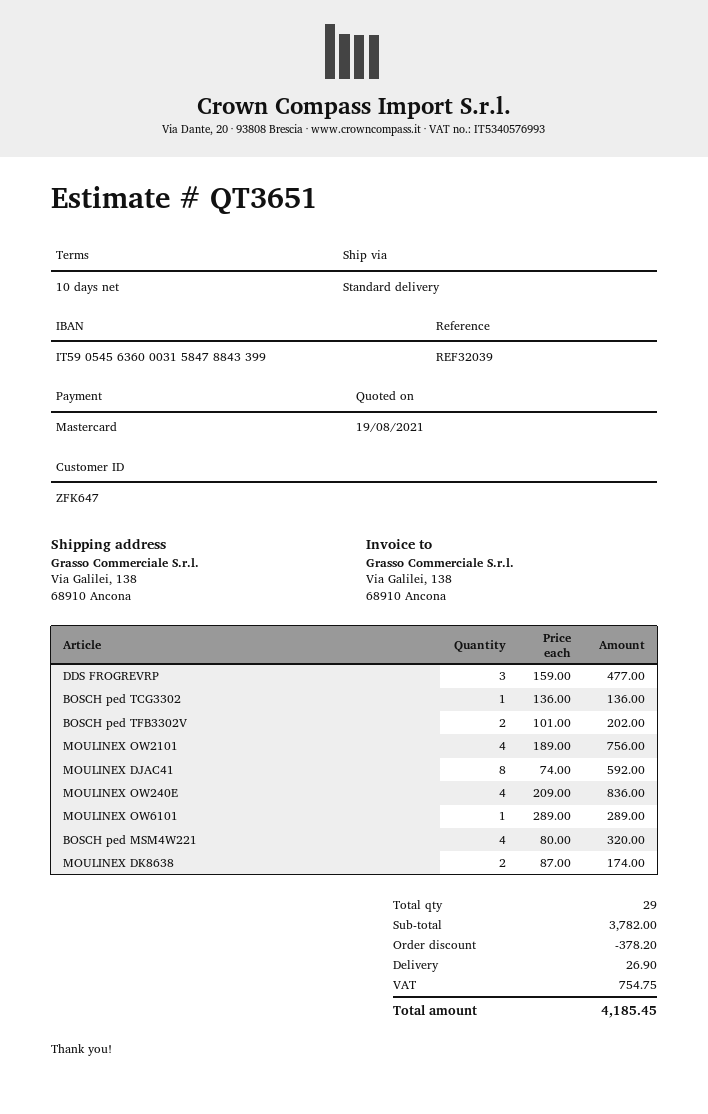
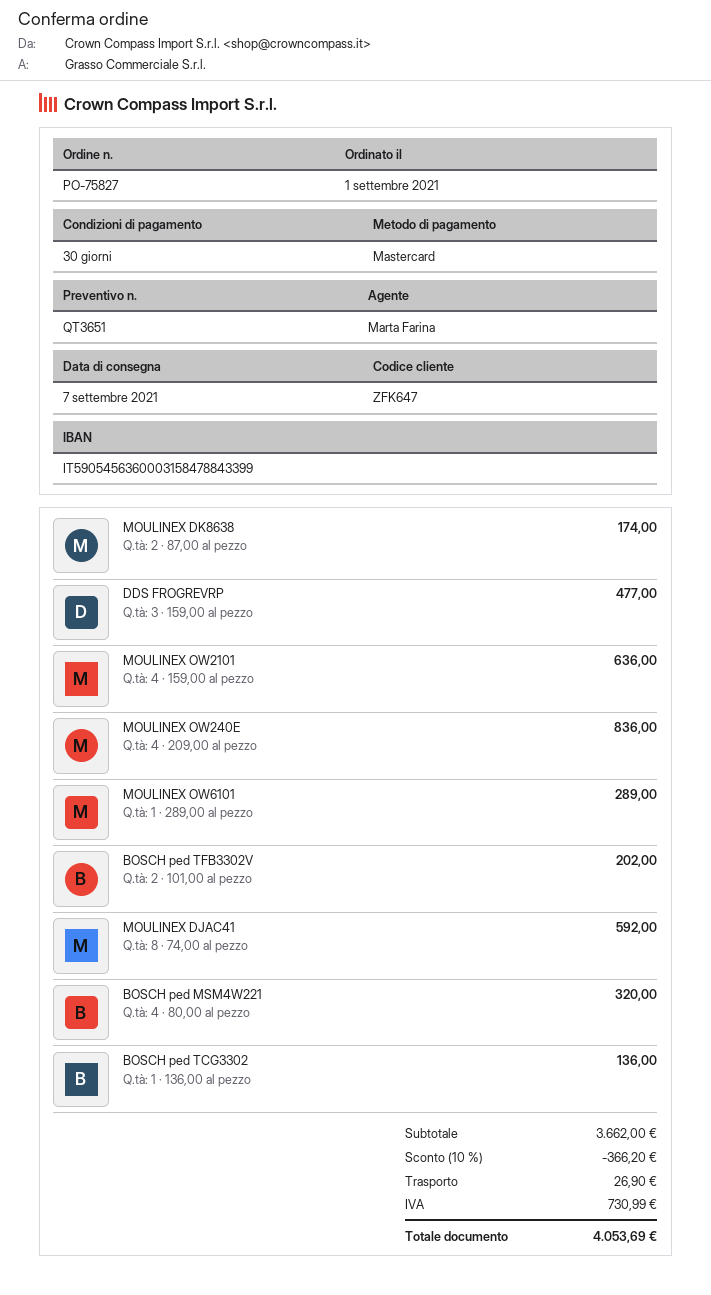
payment terms: 10 days -> 30 days
MOULINEX OW2101: 4 x 189.00 = 756.00 -> 4 x 159.00 = 636.00
subtotal: 3782.00 -> 3662.00
discount: 378.20 -> 366.20
tax: 754.75 -> 730.99
total: 4185.45 -> 4053.69

